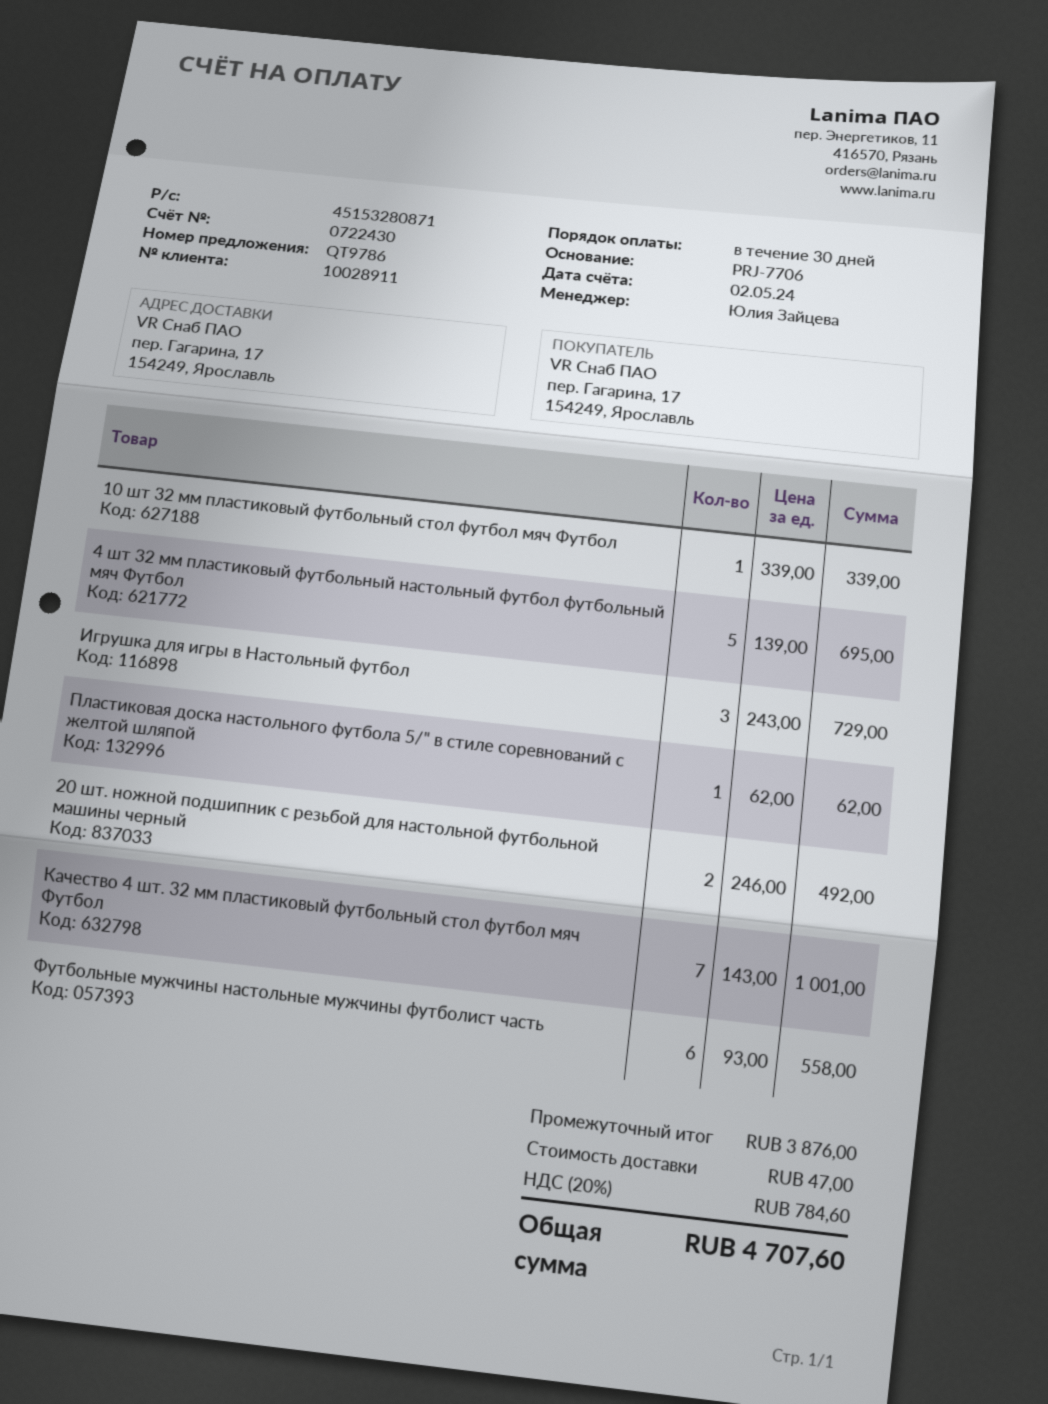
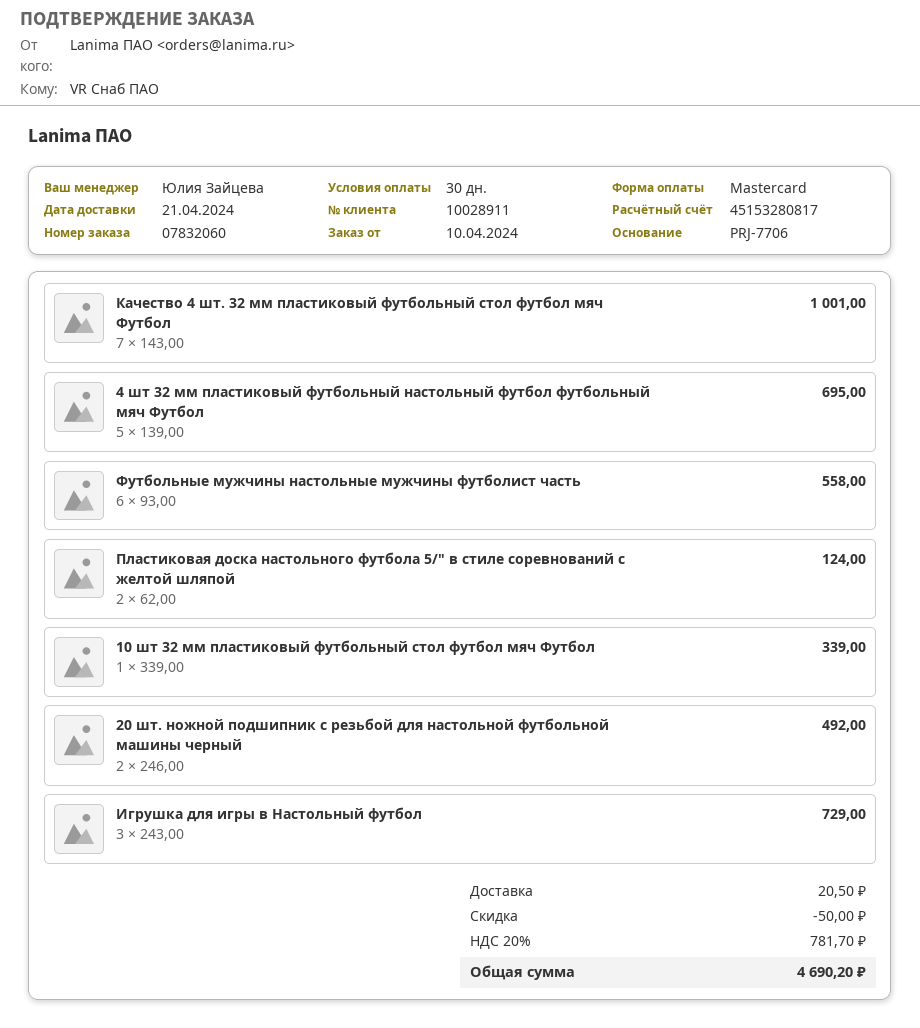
bank account: 45153280871 -> 45153280817
Пластиковая доска настольного футбола 5/" в стиле соревнований с желтой шляпой: 1 x 62.00 = 62.00 -> 2 x 62.00 = 124.00
discount: none -> 50.00
shipping: 47.00 -> 20.50
tax: 20% = 784.60 -> 20% = 781.70
total: 4707.60 -> 4690.20

